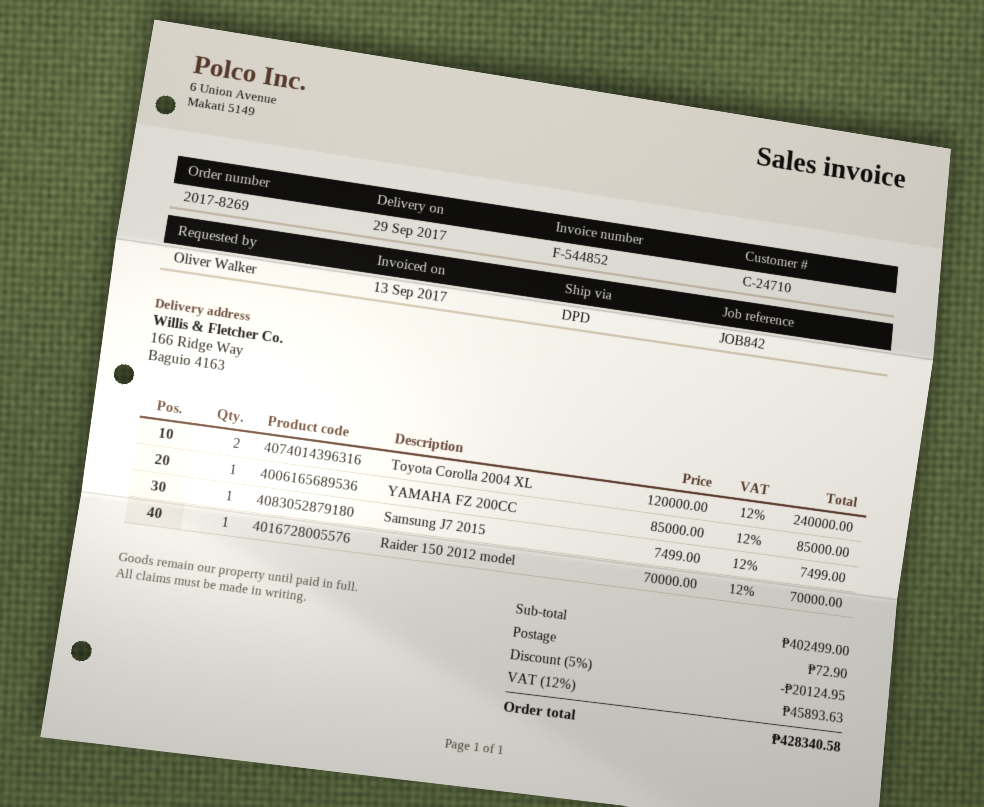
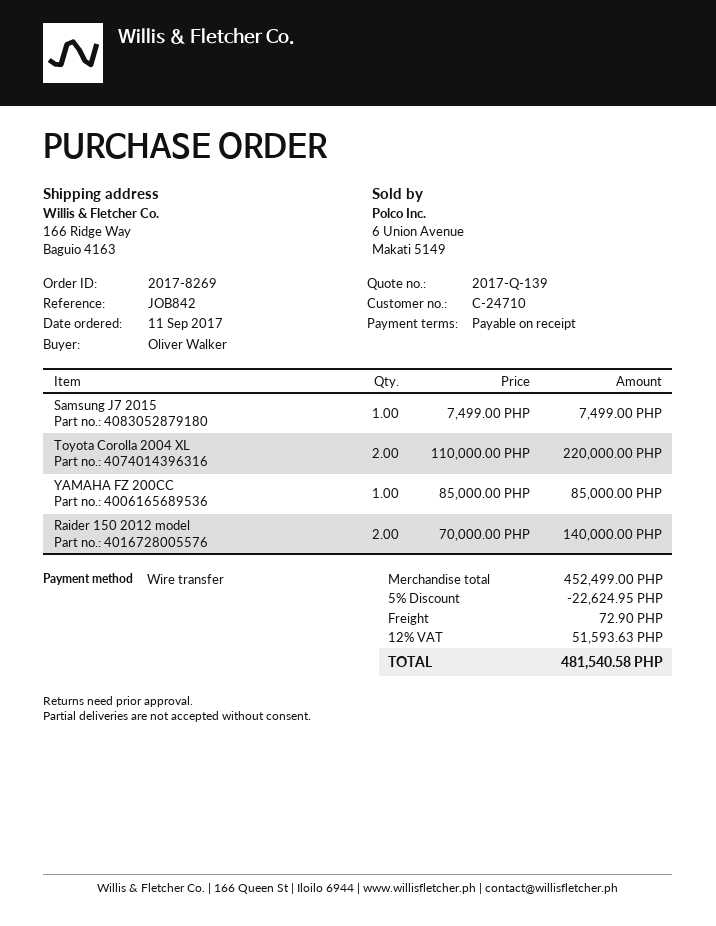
Toyota Corolla 2004 XL: 2 x 120000.00 = 240000.00 -> 2 x 110000.00 = 220000.00
Raider 150 2012 model: 1 x 70000.00 = 70000.00 -> 2 x 70000.00 = 140000.00
subtotal: 402499.00 -> 452499.00
discount: 5% = 20124.95 -> 5% = 22624.95
tax: 12% = 45893.63 -> 12% = 51593.63
total: 428340.58 -> 481540.58

